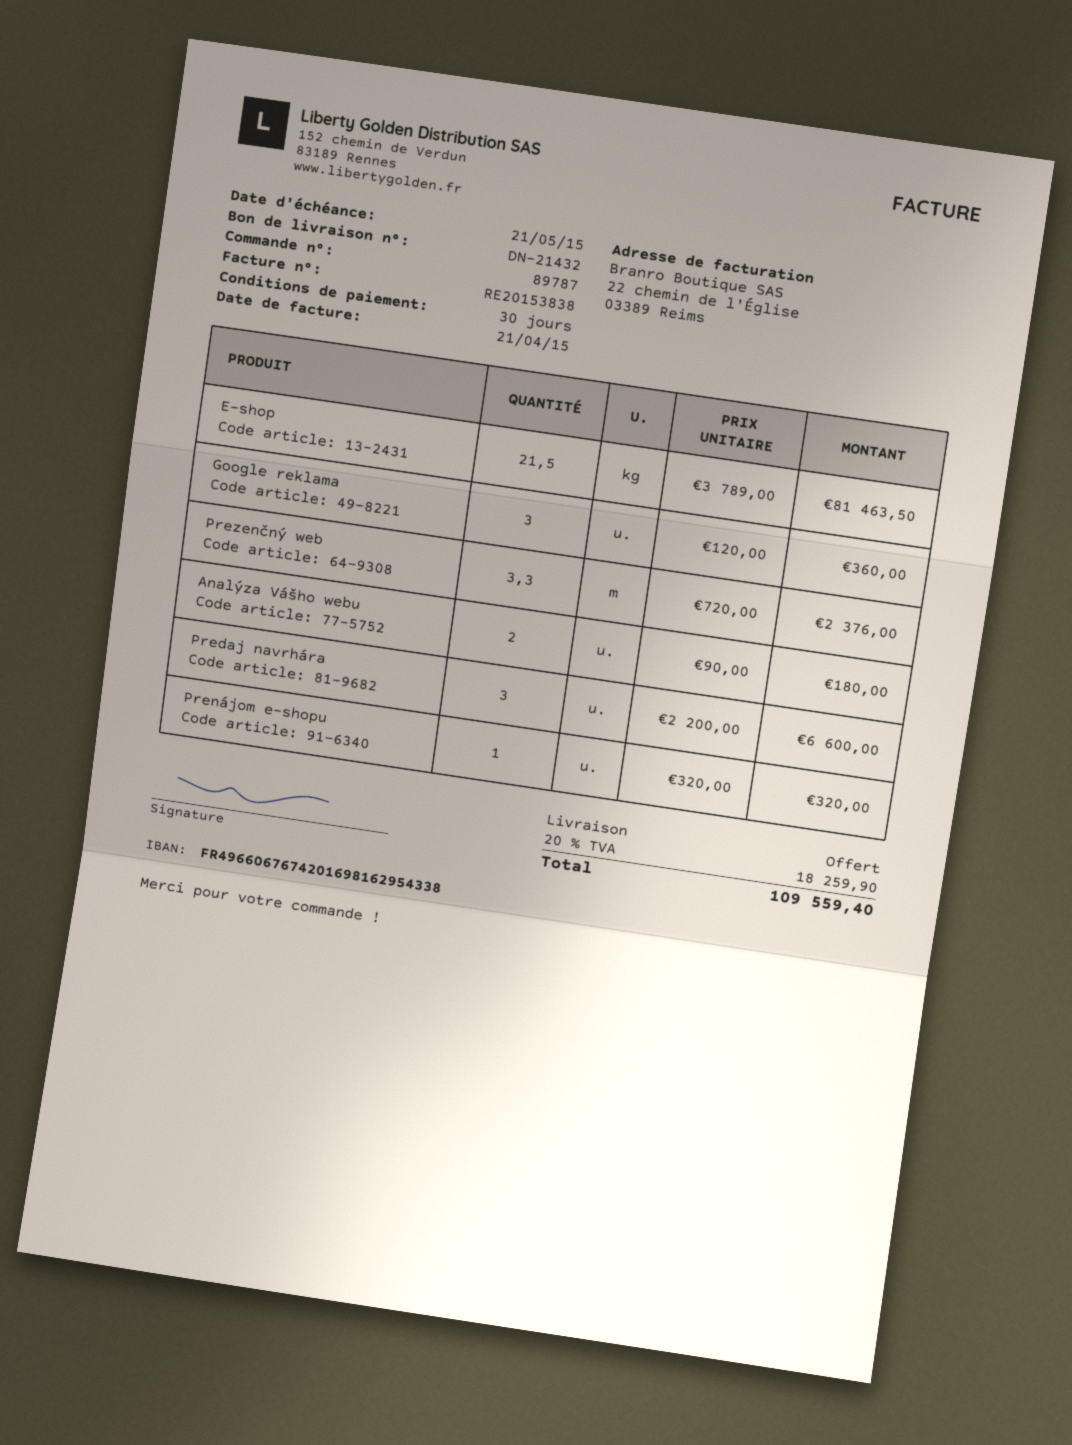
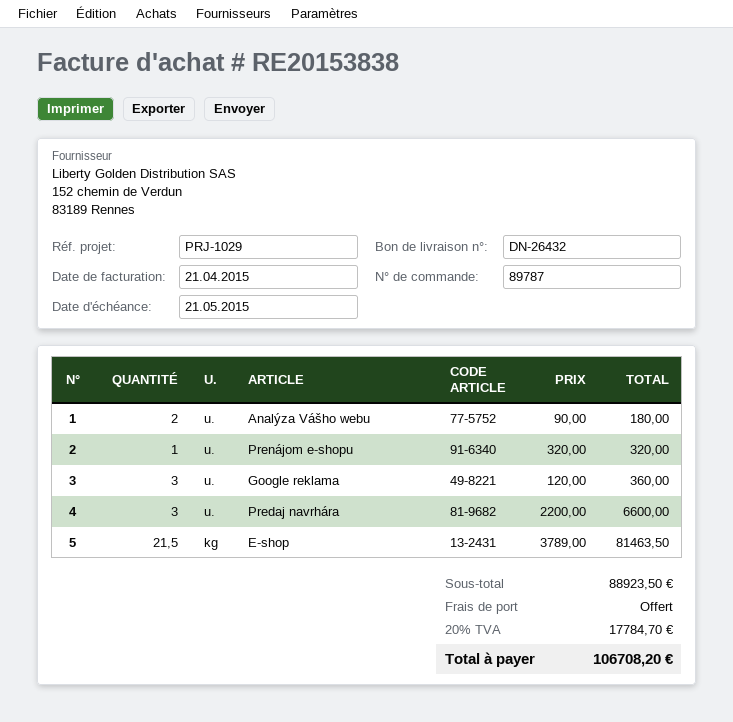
delivery note number: DN-21432 -> DN-26432
Prezenčný web: 3.3 x 720.00 = 2376.00 -> none
tax: 20% = 18259.90 -> 20% = 17784.70
total: 109559.40 -> 106708.20

